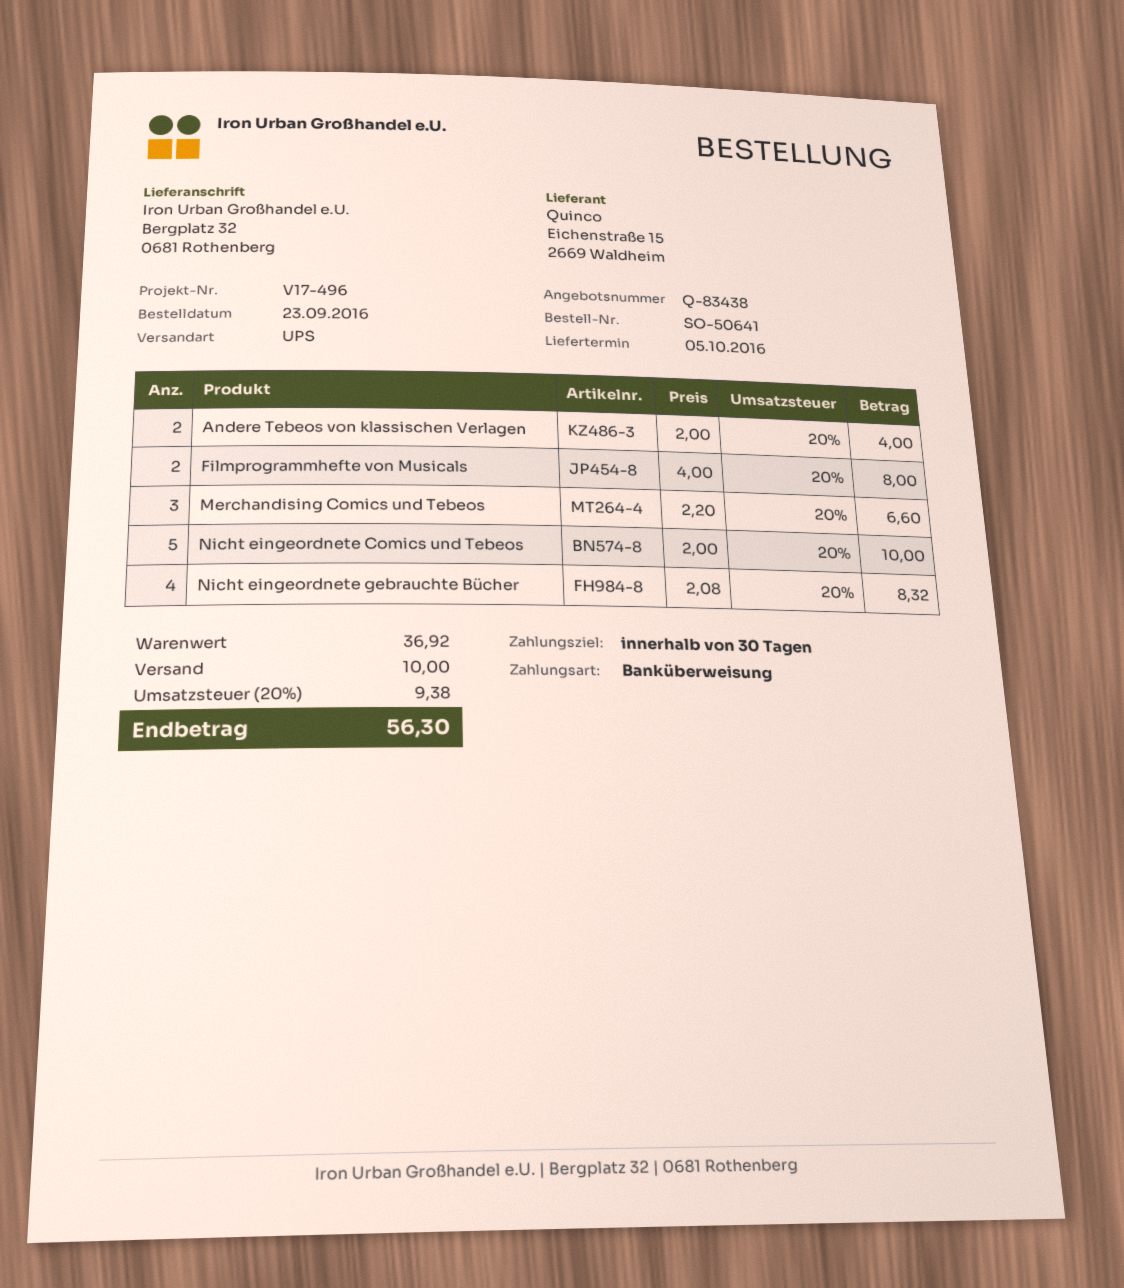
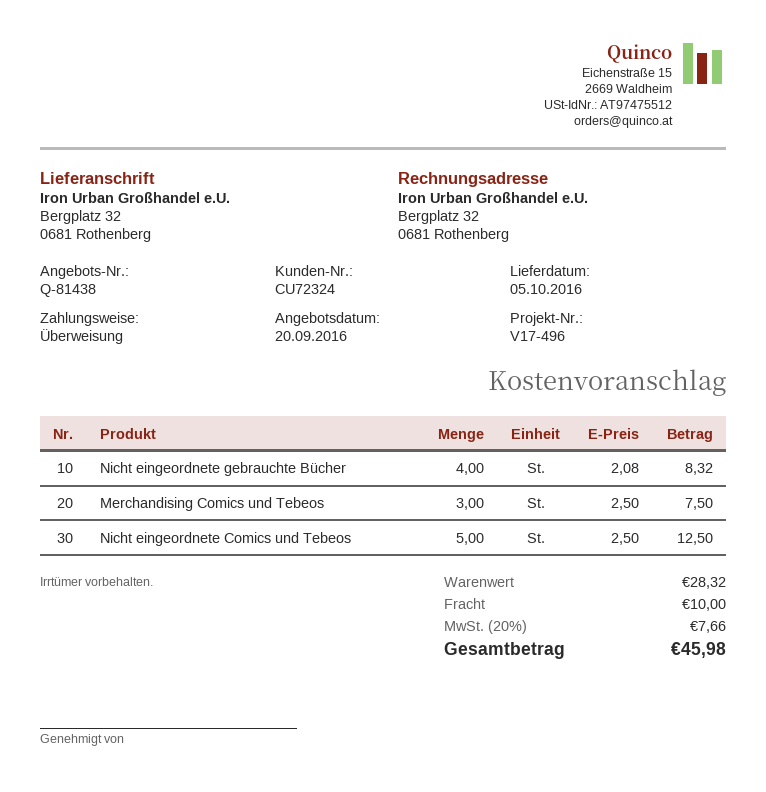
quote number: Q-83438 -> Q-81438
Andere Tebeos von klassischen Verlagen: 2 x 2.00 = 4.00 -> none
Filmprogrammhefte von Musicals: 2 x 4.00 = 8.00 -> none
Merchandising Comics und Tebeos: 3 x 2.20 = 6.60 -> 3 x 2.50 = 7.50
Nicht eingeordnete Comics und Tebeos: 5 x 2.00 = 10.00 -> 5 x 2.50 = 12.50
subtotal: 36.92 -> 28.32
tax: 20% = 9.38 -> 20% = 7.66
total: 56.30 -> 45.98

